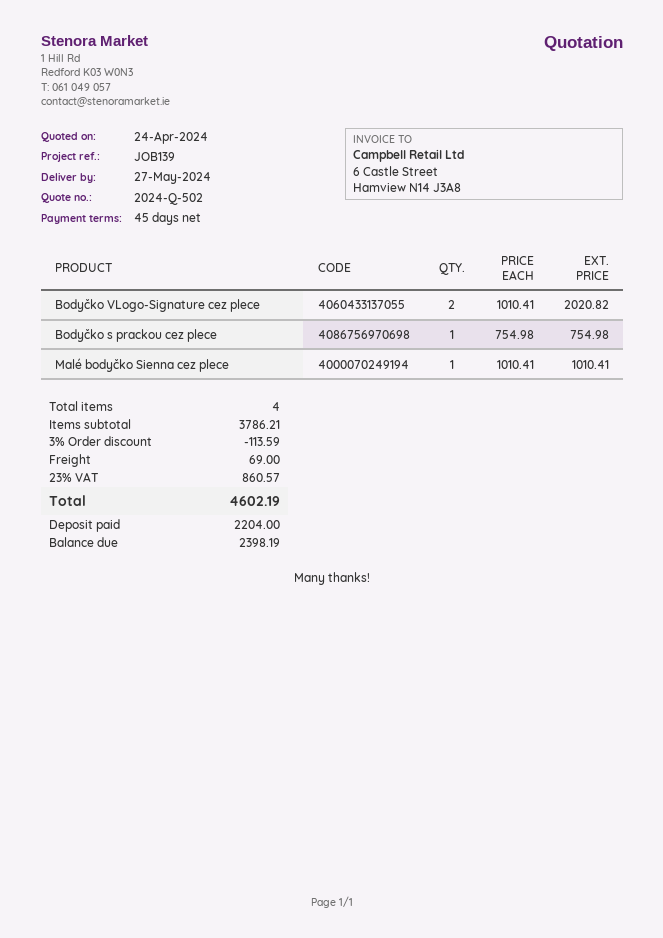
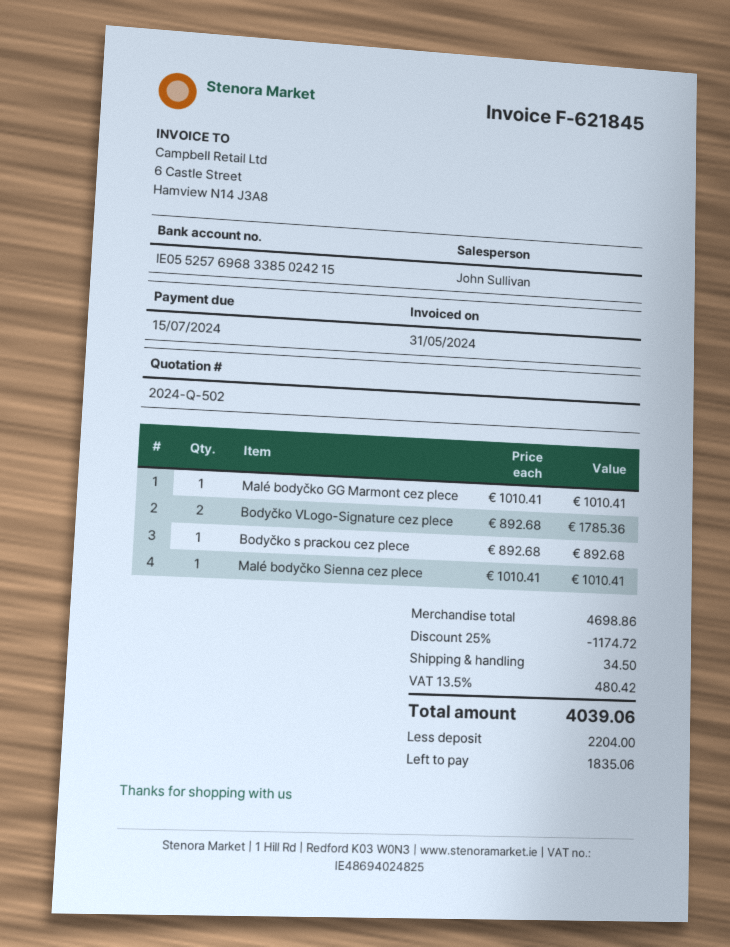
Bodyčko VLogo-Signature cez plece: 2 x 1010.41 = 2020.82 -> 2 x 892.68 = 1785.36
Bodyčko s prackou cez plece: 1 x 754.98 = 754.98 -> 1 x 892.68 = 892.68
Malé bodyčko GG Marmont cez plece: none -> 1 x 1010.41 = 1010.41
subtotal: 3786.21 -> 4698.86
discount: 3% = 113.59 -> 25% = 1174.72
shipping: 69.00 -> 34.50
tax: 23% = 860.57 -> 13.5% = 480.42
total: 4602.19 -> 4039.06
balance: 2398.19 -> 1835.06

